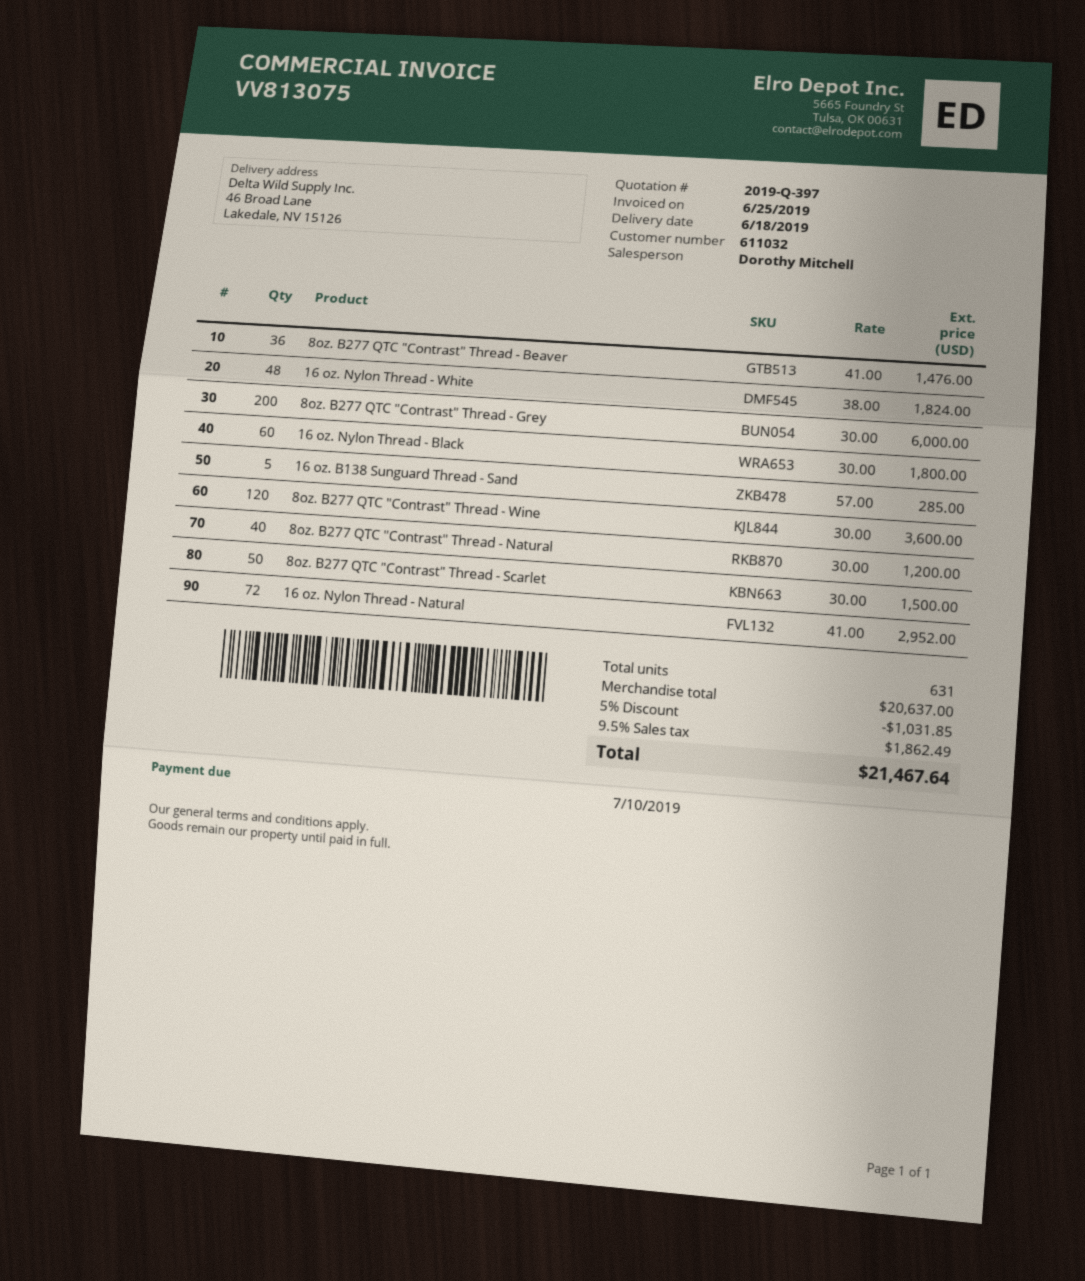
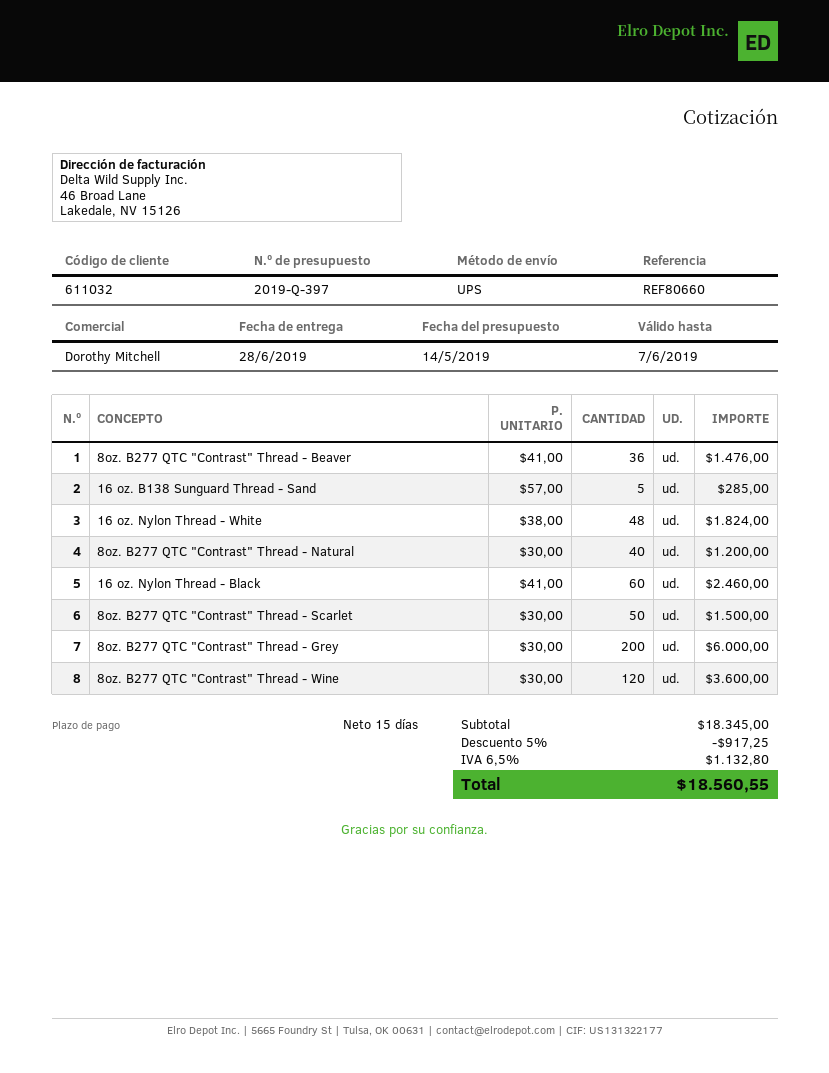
delivery date: 2019-06-18 -> 2019-06-28
16 oz. Nylon Thread - Black: 60 x 30.00 = 1800.00 -> 60 x 41.00 = 2460.00
16 oz. Nylon Thread - Natural: 72 x 41.00 = 2952.00 -> none
subtotal: 20637.00 -> 18345.00
discount: 5% = 1031.85 -> 5% = 917.25
tax: 9.5% = 1862.49 -> 6.5% = 1132.80
total: 21467.64 -> 18560.55

